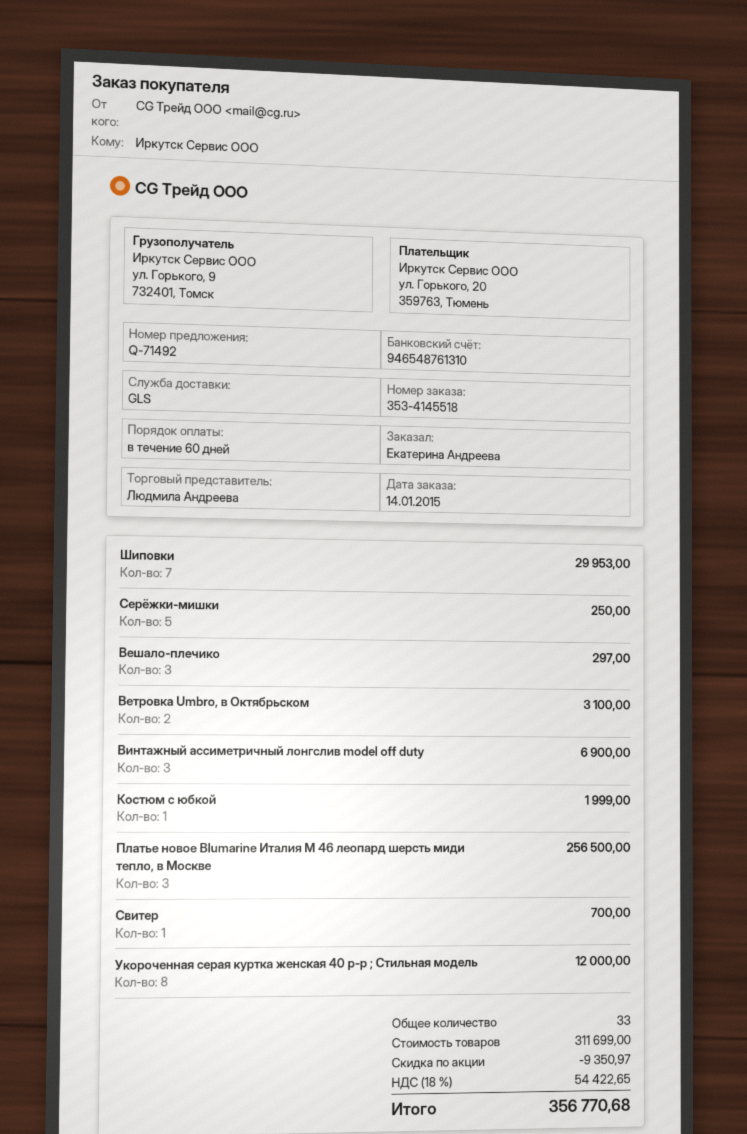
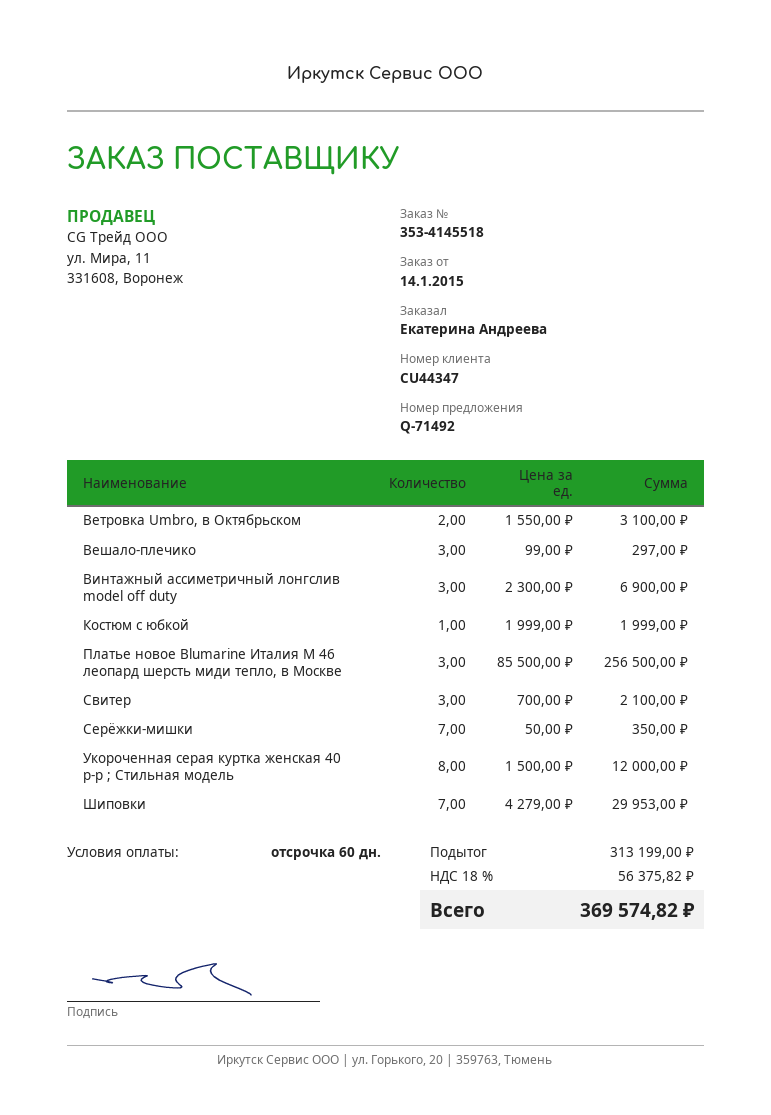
Серёжки-мишки: 5 for 250.00 -> 7 for 350.00
Свитер: 1 for 700.00 -> 3 for 2100.00
subtotal: 311699.00 -> 313199.00
discount: 9350.97 -> none
tax: 18% = 54422.65 -> 18% = 56375.82
total: 356770.68 -> 369574.82

